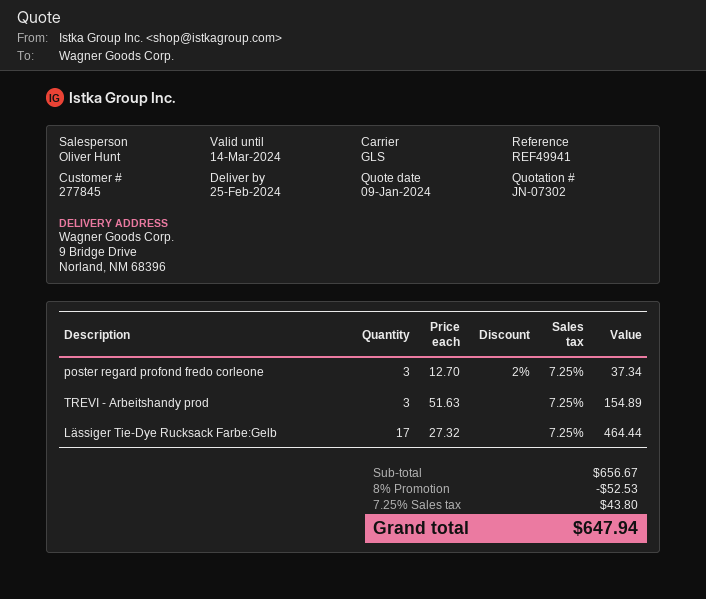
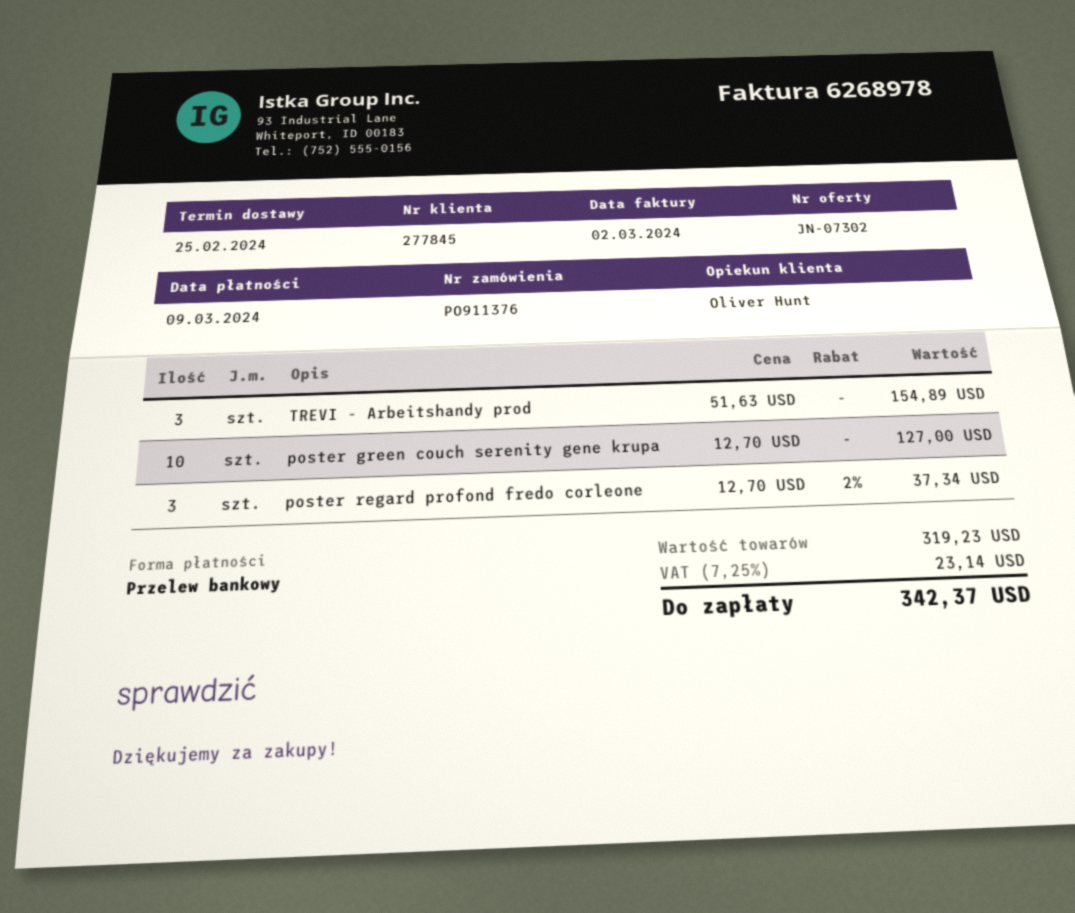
Lässiger Tie-Dye Rucksack Farbe:Gelb: 17 x 27.32 = 464.44 -> none
poster green couch serenity gene krupa: none -> 10 x 12.70 = 127.00
subtotal: 656.67 -> 319.23
discount: 8% = 52.53 -> none
tax: 7.25% = 43.80 -> 7.25% = 23.14
total: 647.94 -> 342.37

